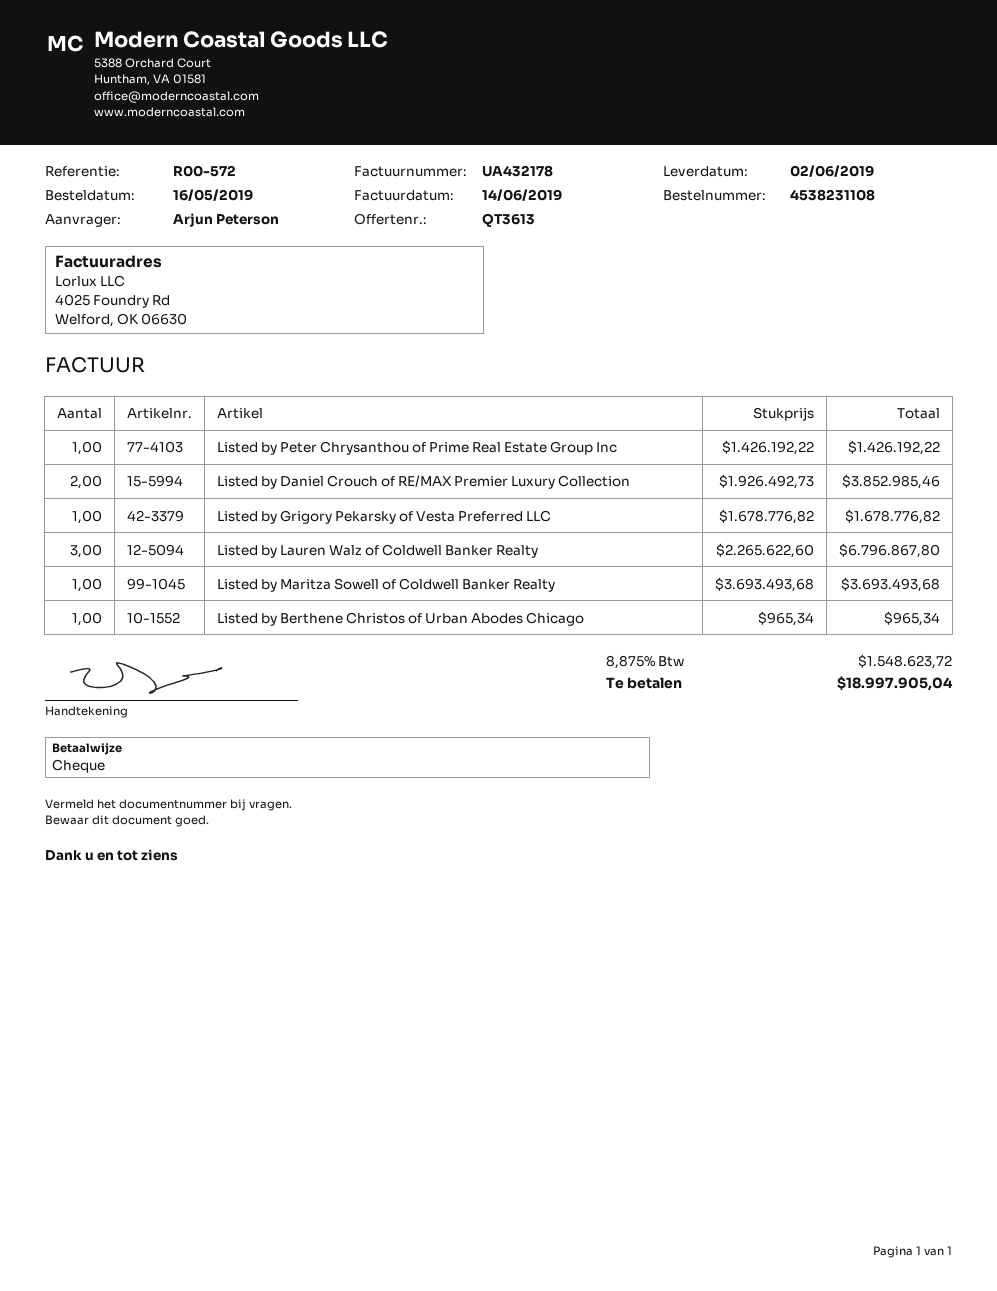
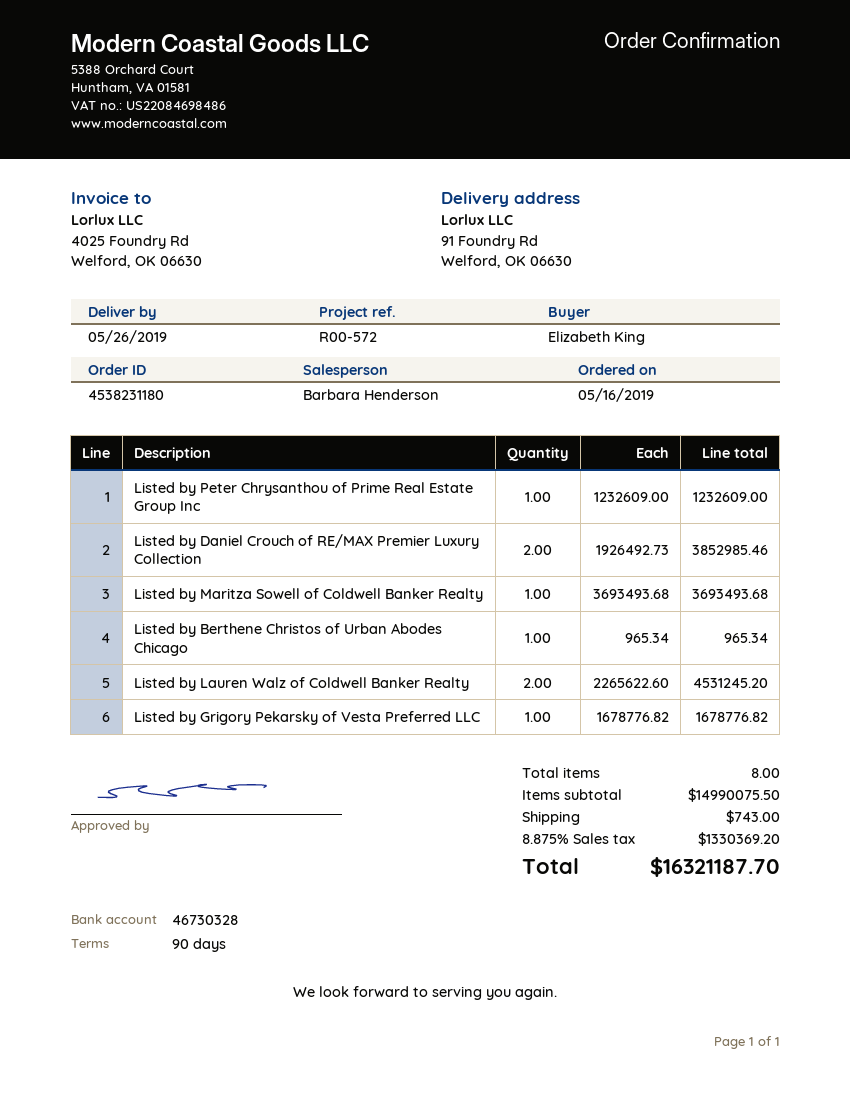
order number: 4538231108 -> 4538231180
delivery date: 2019-06-02 -> 2019-05-26
ordered by: Arjun Peterson -> Elizabeth King
Listed by Peter Chrysanthou of Prime Real Estate Group Inc: 1 x 1426192.22 = 1426192.22 -> 1 x 1232609.00 = 1232609.00
Listed by Lauren Walz of Coldwell Banker Realty: 3 x 2265622.60 = 6796867.80 -> 2 x 2265622.60 = 4531245.20
shipping: none -> 743.00
tax: 8.875% = 1548623.72 -> 8.875% = 1330369.20
total: 18997905.04 -> 16321187.70

